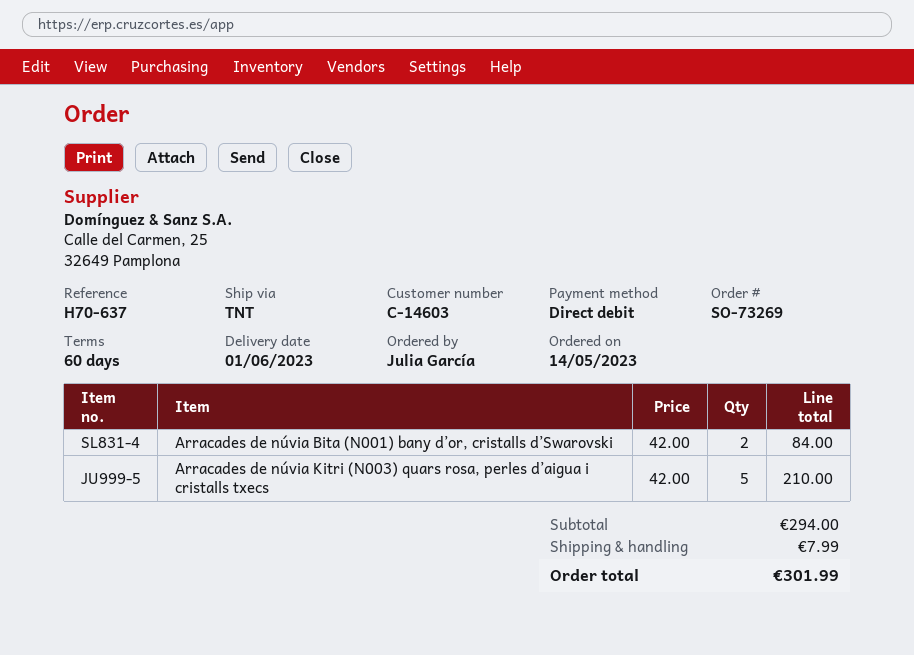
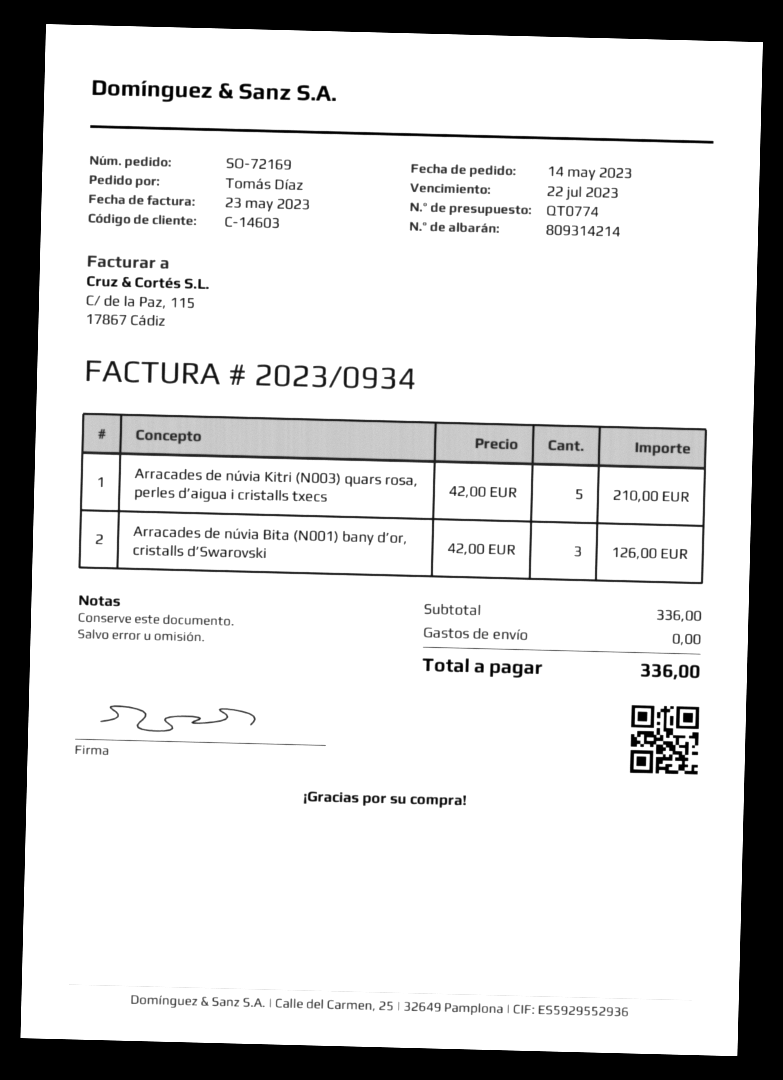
order number: SO-73269 -> SO-72169
ordered by: Julia García -> Tomás Díaz
Arracades de núvia Bita (N001) bany d’or, cristalls d’Swarovski: 2 x 42.00 = 84.00 -> 3 x 42.00 = 126.00
subtotal: 294.00 -> 336.00
shipping: 7.99 -> 0.00
total: 301.99 -> 336.00

